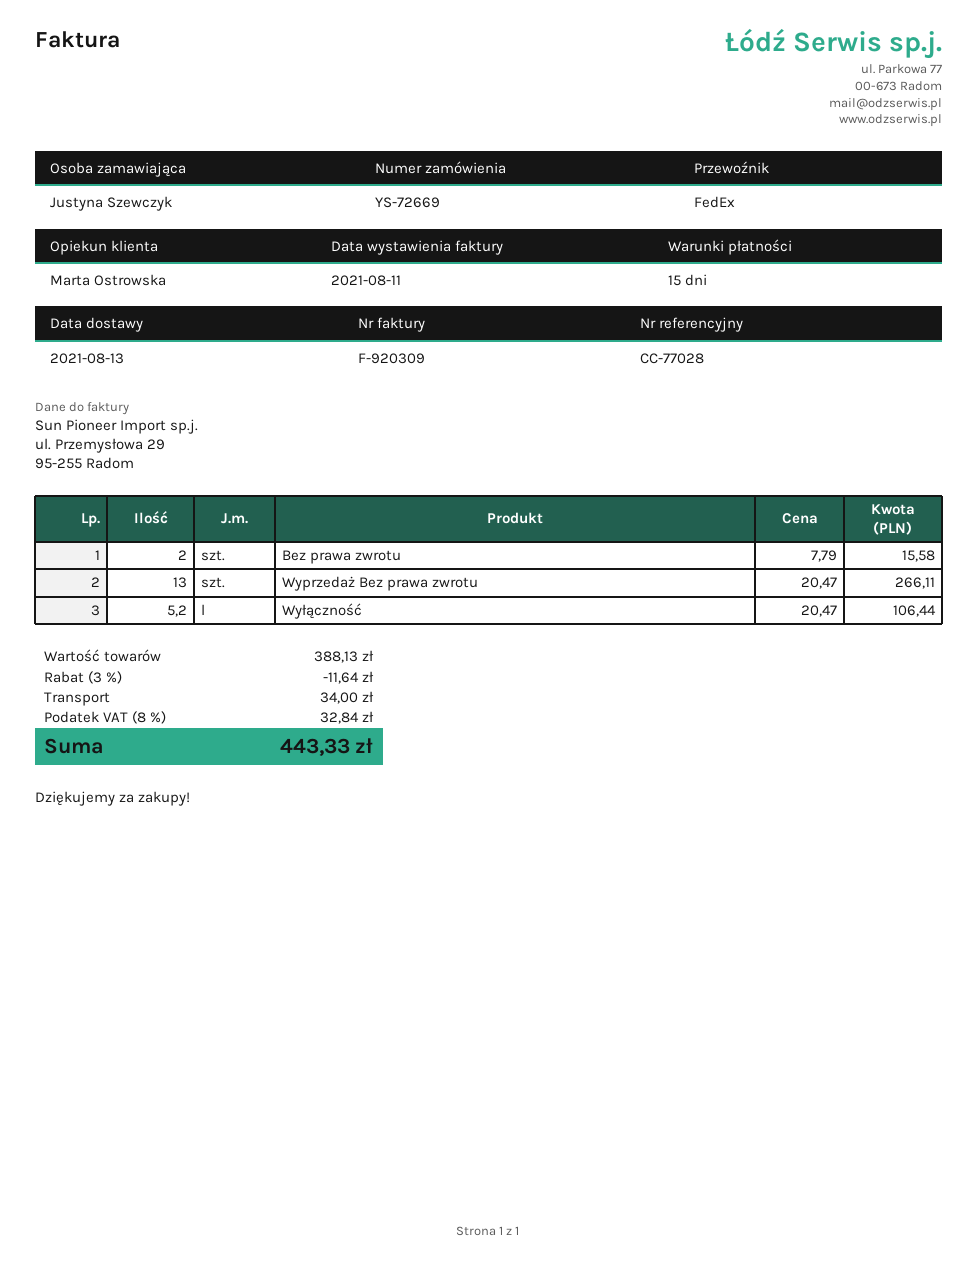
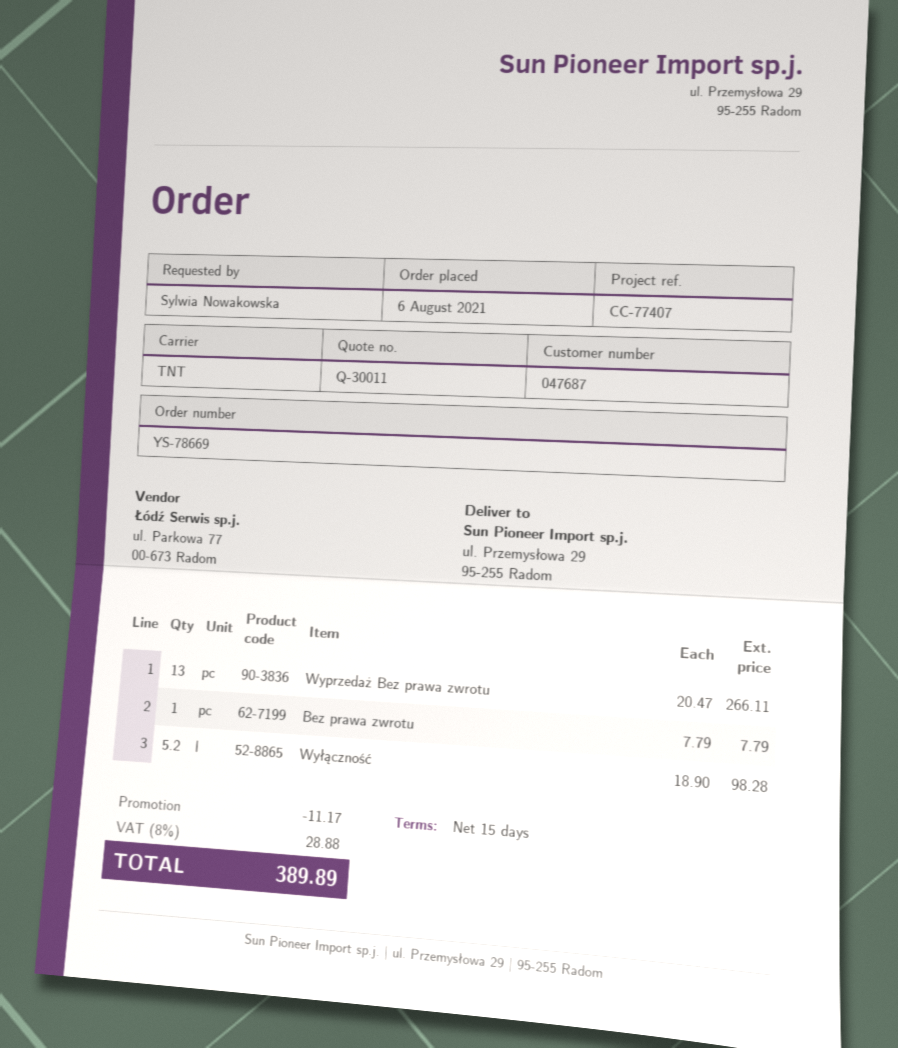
order number: YS-72669 -> YS-78669
reference: CC-77028 -> CC-77407
ordered by: Justyna Szewczyk -> Sylwia Nowakowska
shipping method: FedEx -> TNT
Bez prawa zwrotu: 2 x 7.79 = 15.58 -> 1 x 7.79 = 7.79
Wyłączność: 5.2 x 20.47 = 106.44 -> 5.2 x 18.90 = 98.28
discount: 11.64 -> 11.17
shipping: 34.00 -> none
tax: 8% = 32.84 -> 8% = 28.88
total: 443.33 -> 389.89

